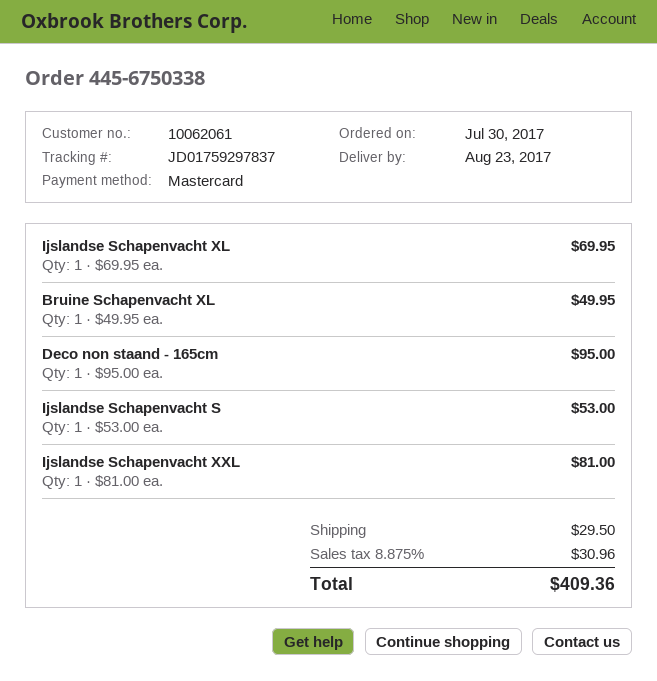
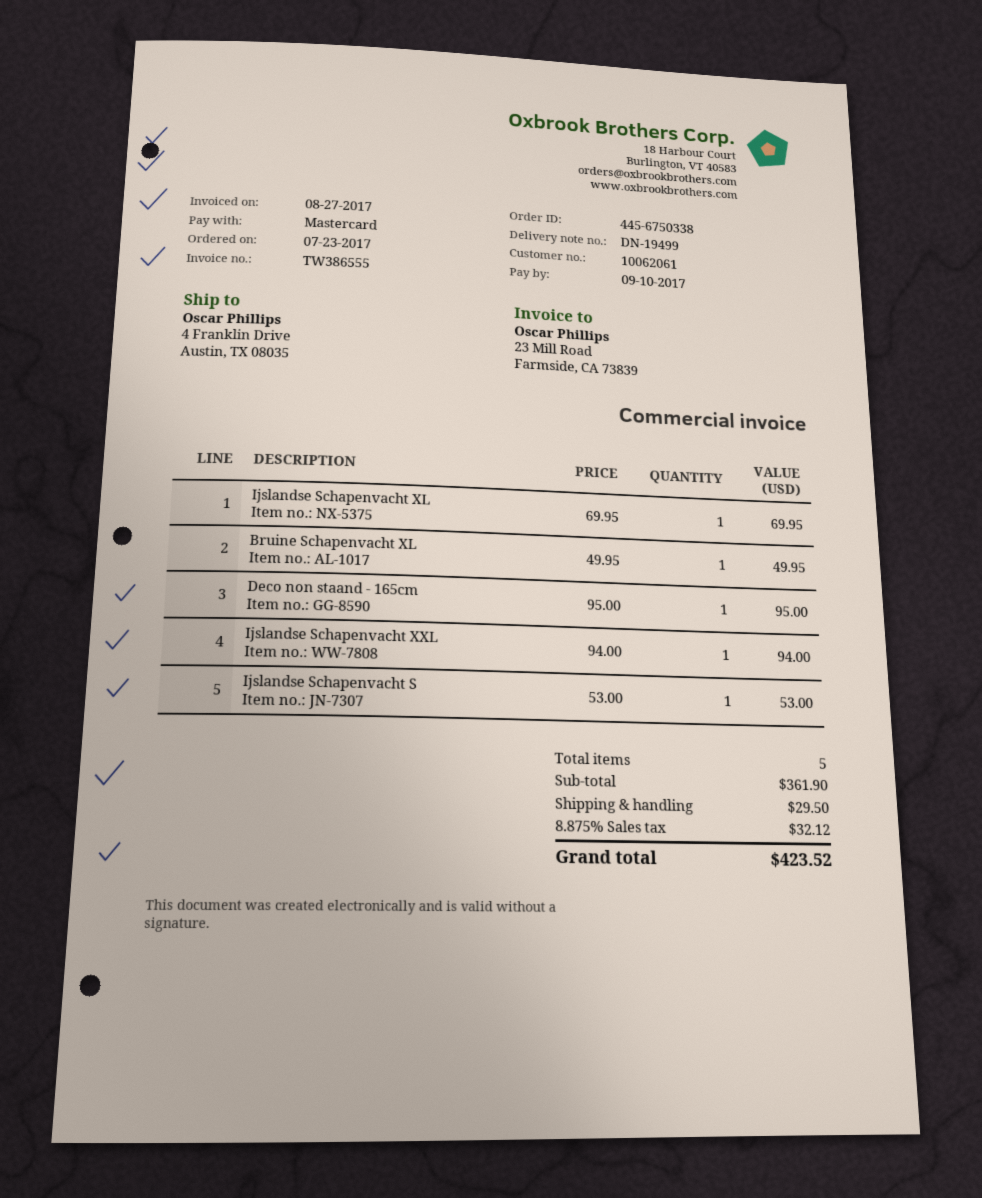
order date: 2017-07-30 -> 2017-07-23
Ijslandse Schapenvacht XXL: 1 x 81.00 = 81.00 -> 1 x 94.00 = 94.00
tax: 8.875% = 30.96 -> 8.875% = 32.12
total: 409.36 -> 423.52

